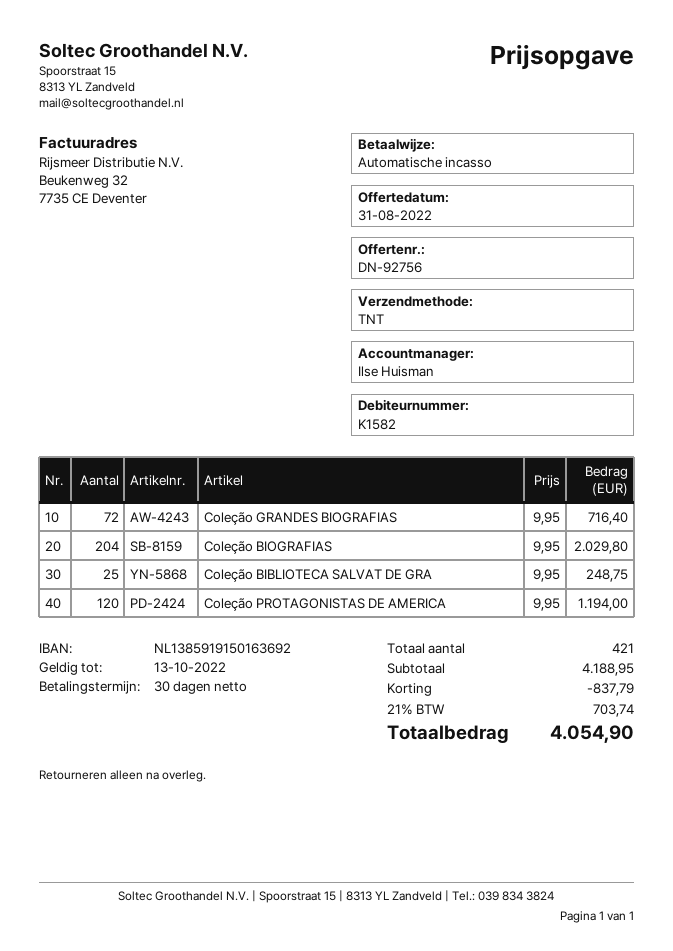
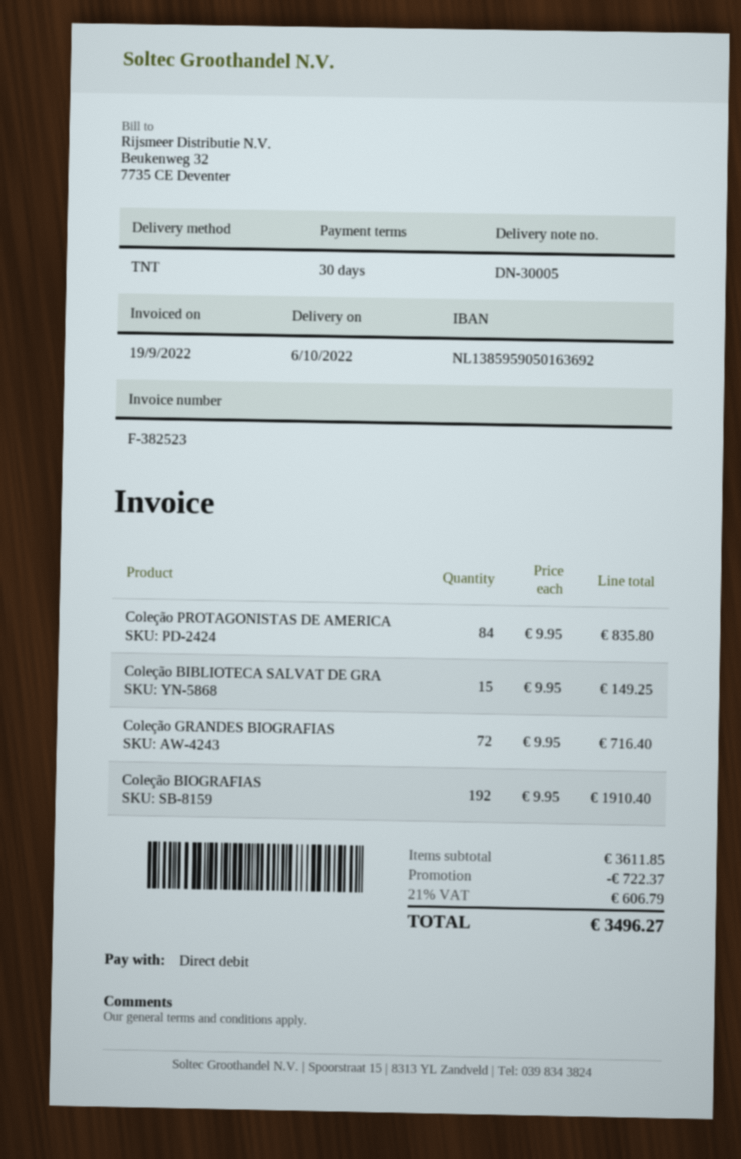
bank account: NL1385919150163692 -> NL1385959050163692
Coleção BIOGRAFIAS: 204 x 9.95 = 2029.80 -> 192 x 9.95 = 1910.40
Coleção BIBLIOTECA SALVAT DE GRA: 25 x 9.95 = 248.75 -> 15 x 9.95 = 149.25
Coleção PROTAGONISTAS DE AMERICA: 120 x 9.95 = 1194.00 -> 84 x 9.95 = 835.80
subtotal: 4188.95 -> 3611.85
discount: 837.79 -> 722.37
tax: 21% = 703.74 -> 21% = 606.79
total: 4054.90 -> 3496.27

